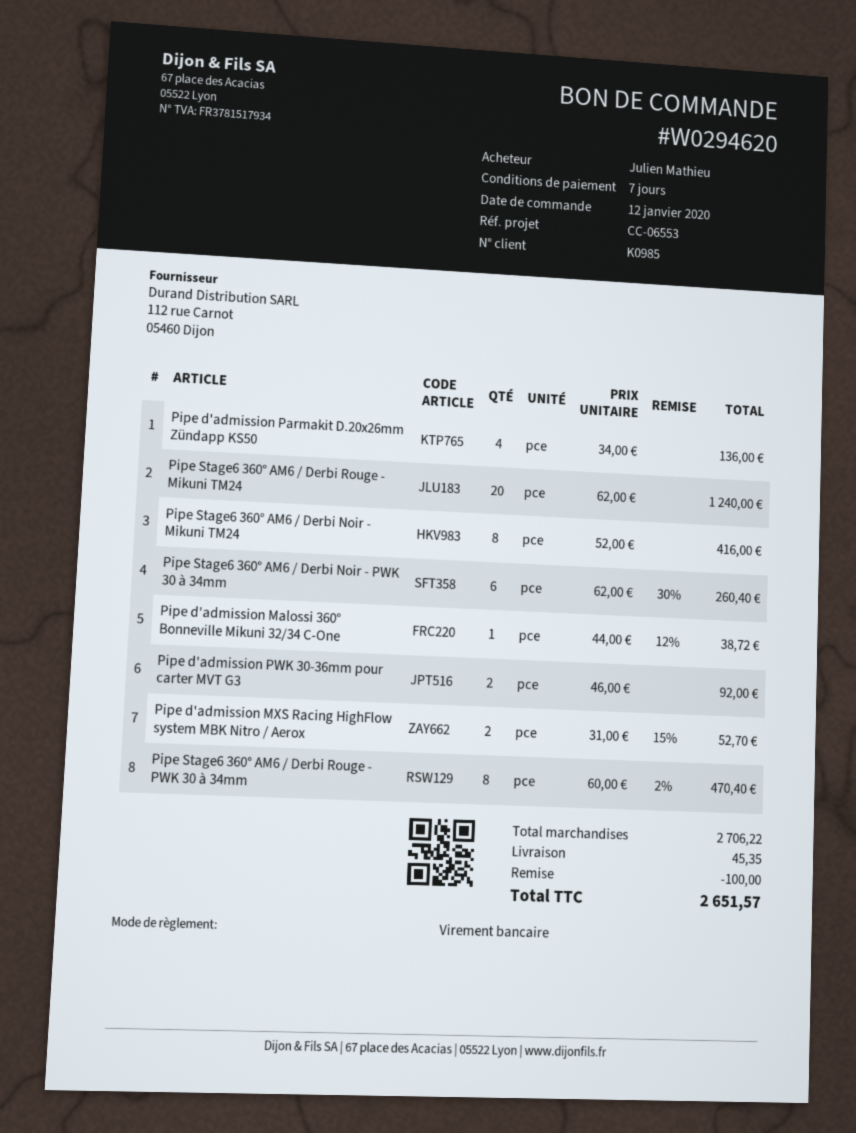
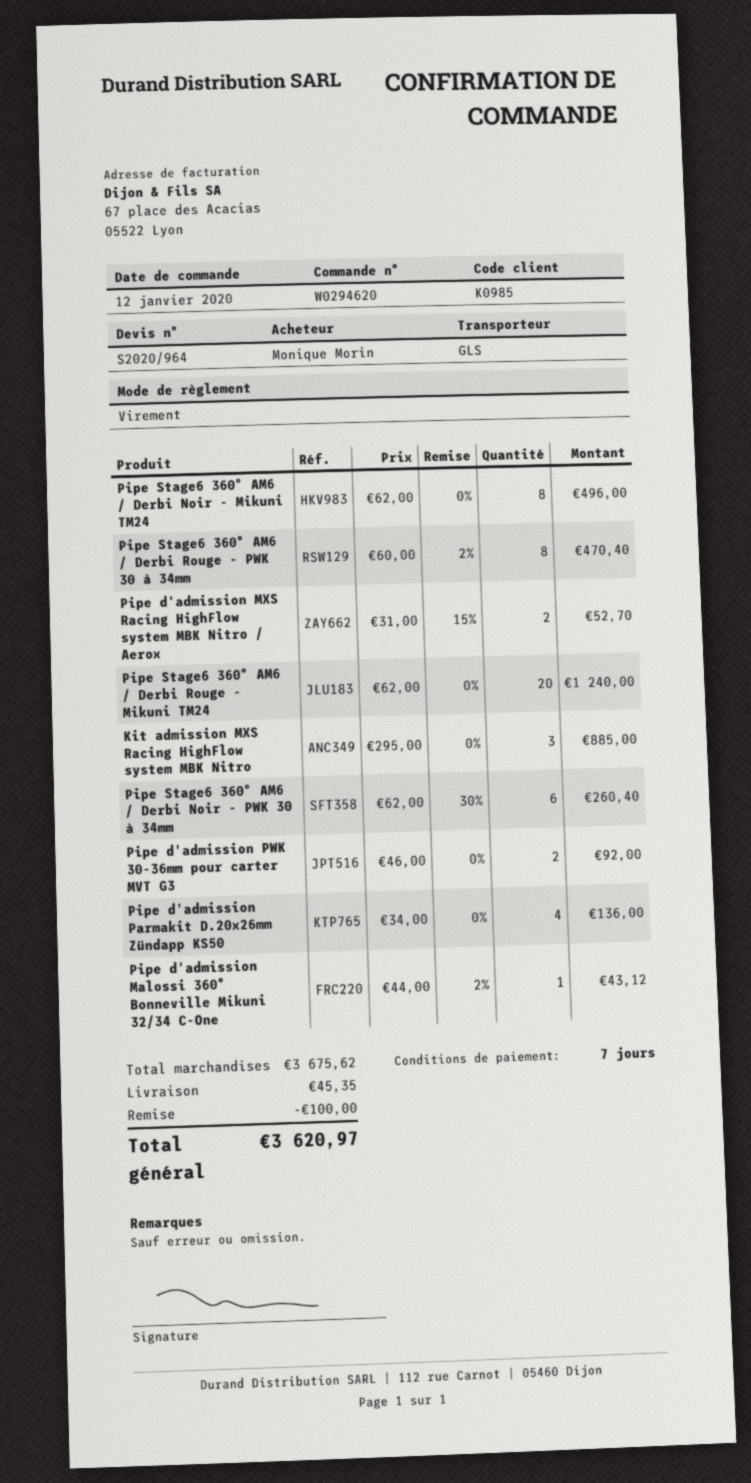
ordered by: Julien Mathieu -> Monique Morin
Pipe Stage6 360° AM6 / Derbi Noir - Mikuni TM24: 8 x 52.00 = 416.00 -> 8 x 62.00 = 496.00
Pipe d'admission Malossi 360° Bonneville Mikuni 32/34 C-One: 1 x 44.00 - 12% = 38.72 -> 1 x 44.00 - 2% = 43.12
Kit admission MXS Racing HighFlow system MBK Nitro: none -> 3 x 295.00 = 885.00
subtotal: 2706.22 -> 3675.62
total: 2651.57 -> 3620.97

